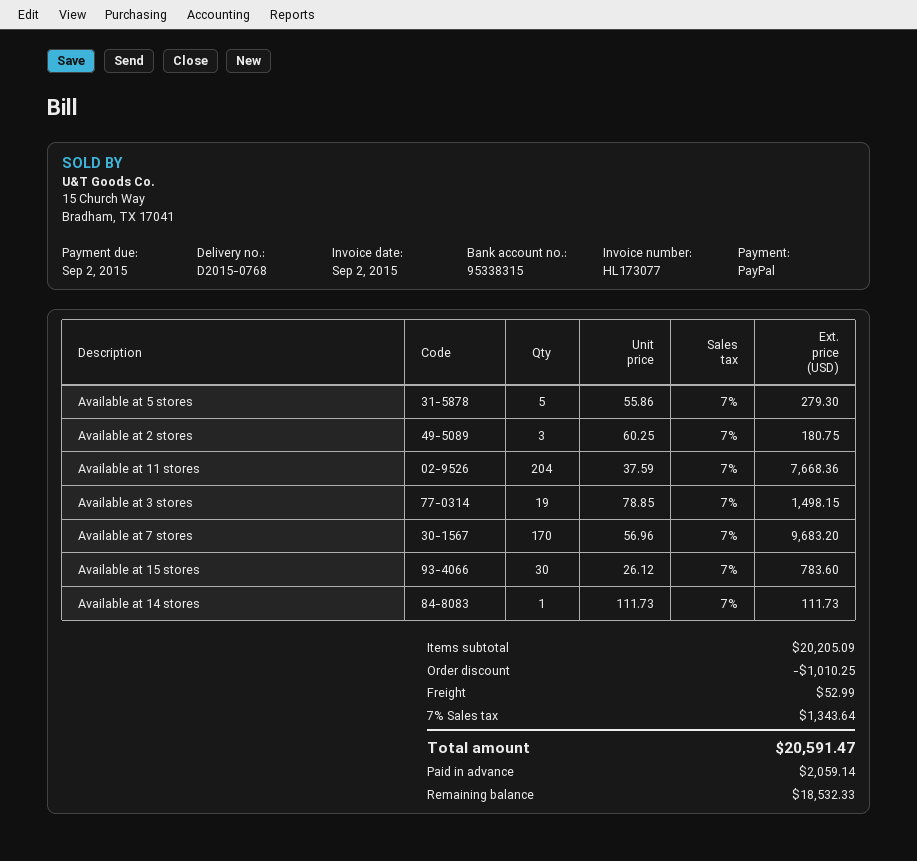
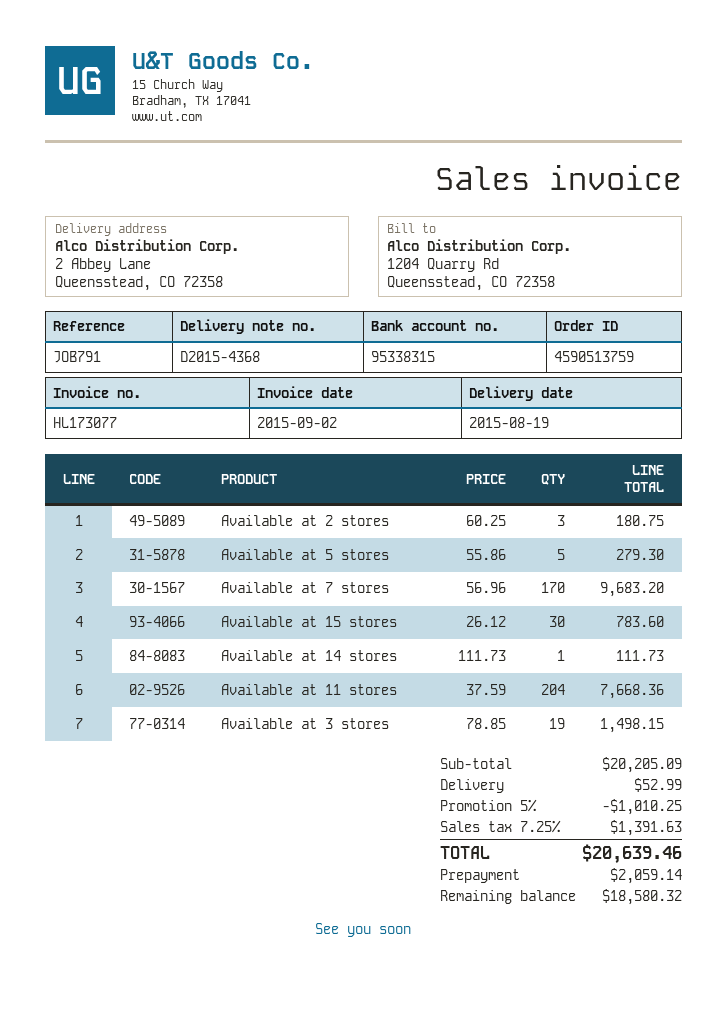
delivery note number: D2015-0768 -> D2015-4368
tax: 7% = 1343.64 -> 7.25% = 1391.63
total: 20591.47 -> 20639.46
balance: 18532.33 -> 18580.32

